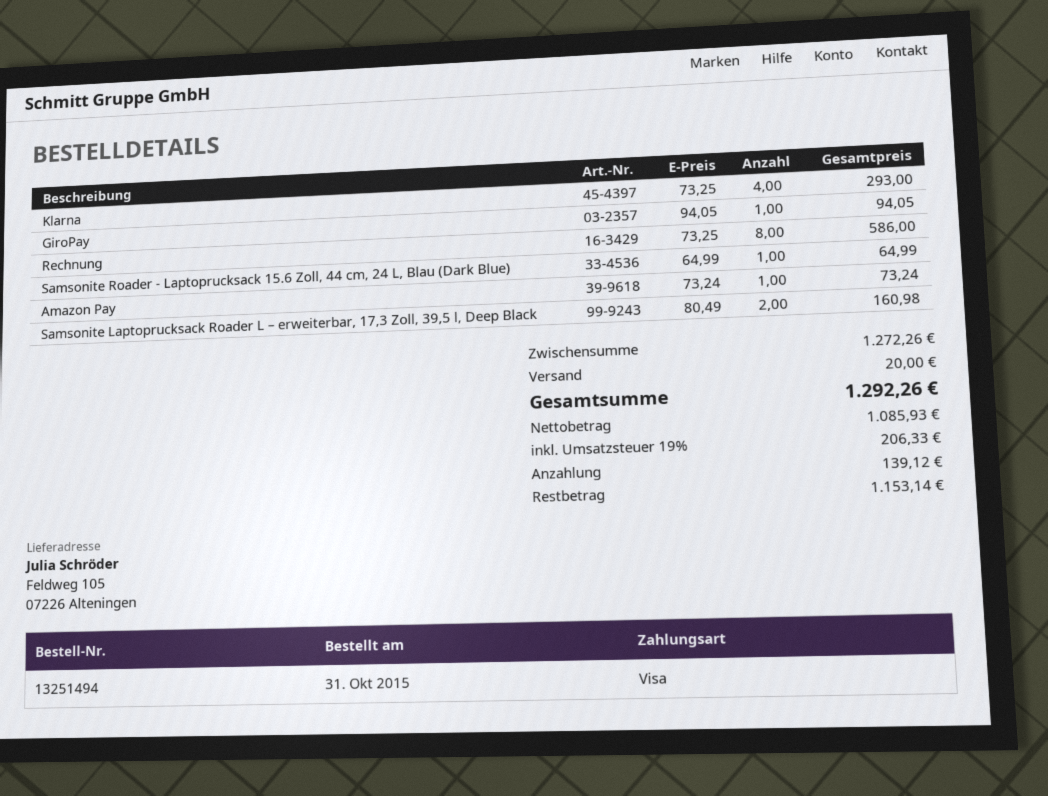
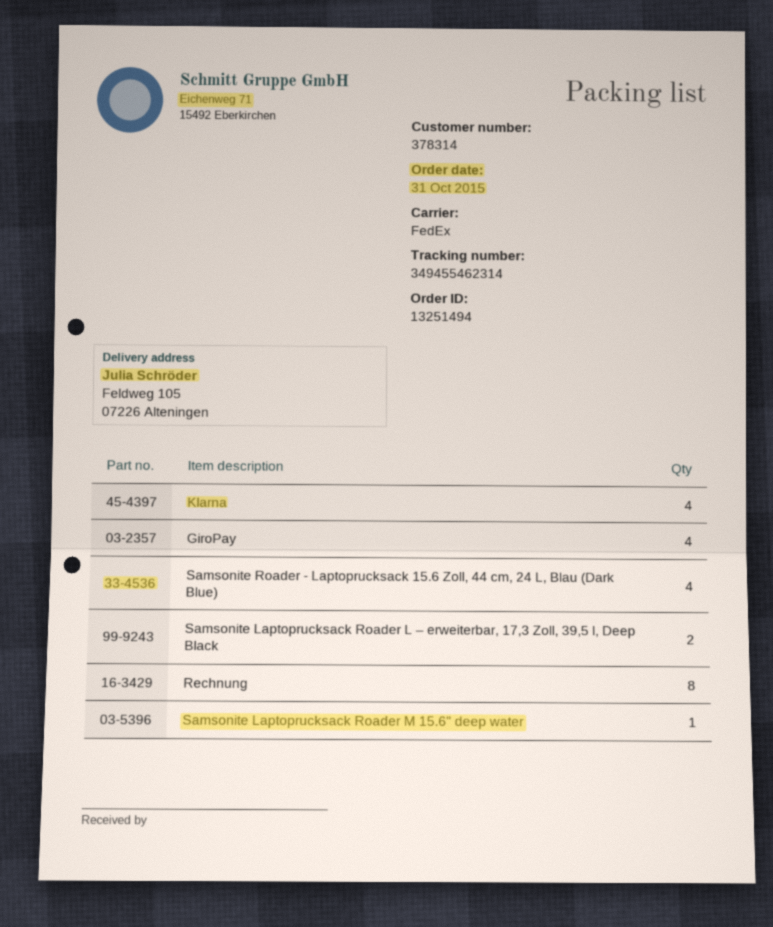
GiroPay: 1 -> 4
Samsonite Roader - Laptoprucksack 15.6 Zoll, 44 cm, 24 L, Blau (Dark Blue): 1 -> 4
Amazon Pay: 1 -> none
Samsonite Laptoprucksack Roader M 15.6" deep water: none -> 1

